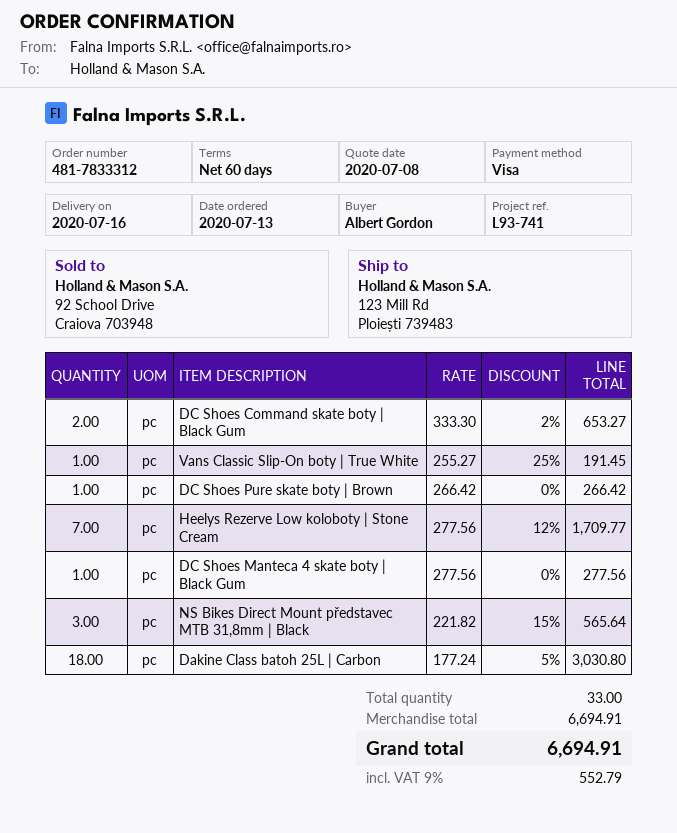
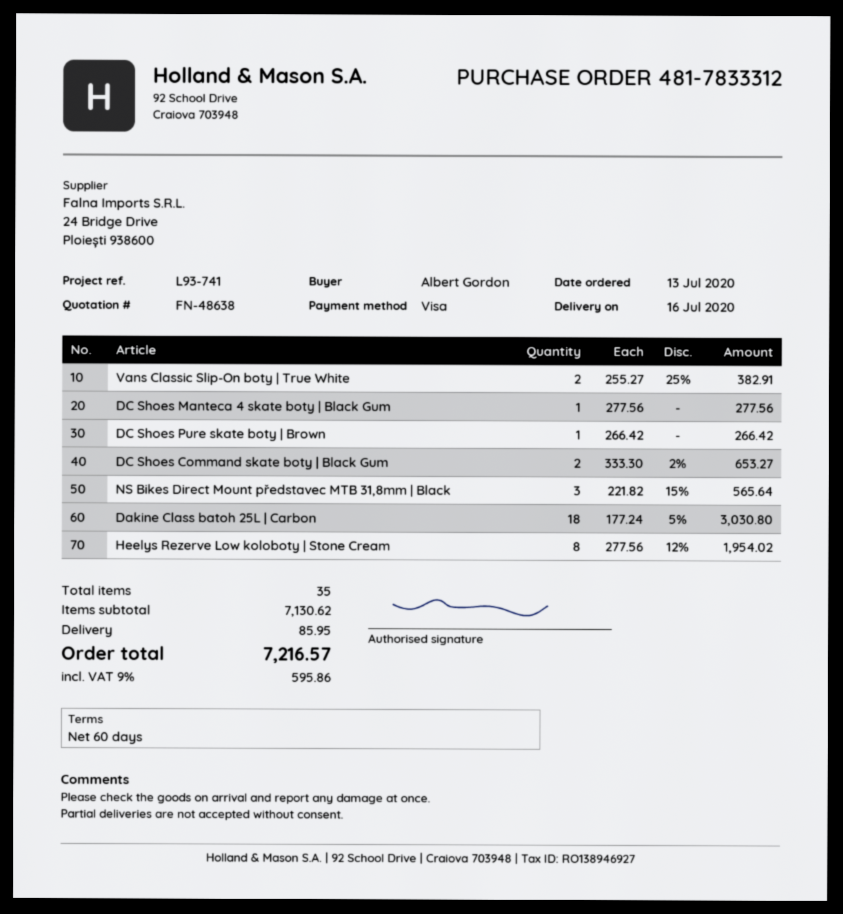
Vans Classic Slip-On boty | True White: 1 x 255.27 - 25% = 191.45 -> 2 x 255.27 - 25% = 382.91
Heelys Rezerve Low koloboty | Stone Cream: 7 x 277.56 - 12% = 1709.77 -> 8 x 277.56 - 12% = 1954.02
total quantity: 33 -> 35
subtotal: 6694.91 -> 7130.62
shipping: none -> 85.95
tax: 9% = 552.79 -> 9% = 595.86
total: 6694.91 -> 7216.57

